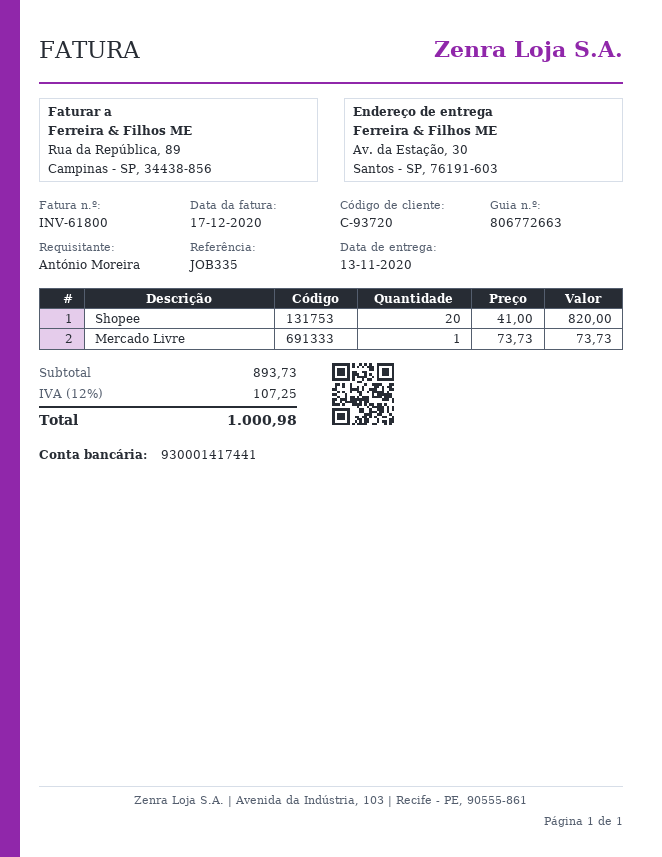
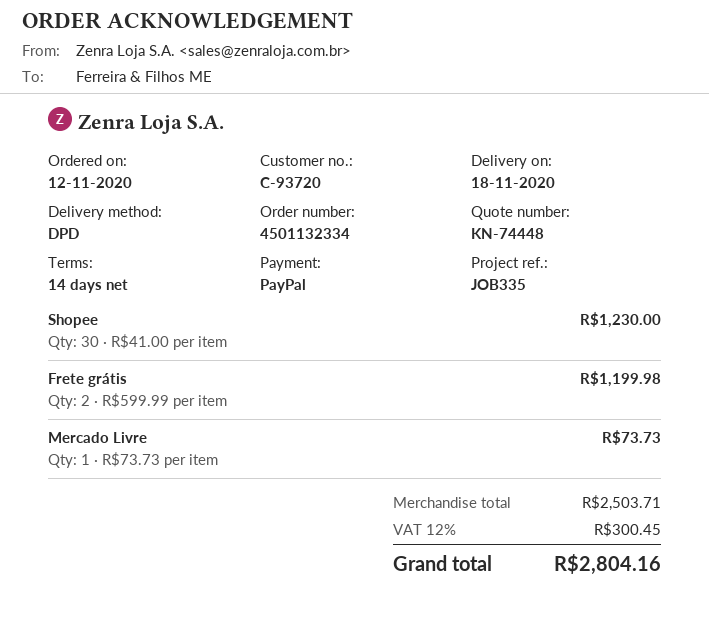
delivery date: 2020-11-13 -> 2020-11-18
Shopee: 20 x 41.00 = 820.00 -> 30 x 41.00 = 1230.00
Frete grátis: none -> 2 x 599.99 = 1199.98
subtotal: 893.73 -> 2503.71
tax: 12% = 107.25 -> 12% = 300.45
total: 1000.98 -> 2804.16

